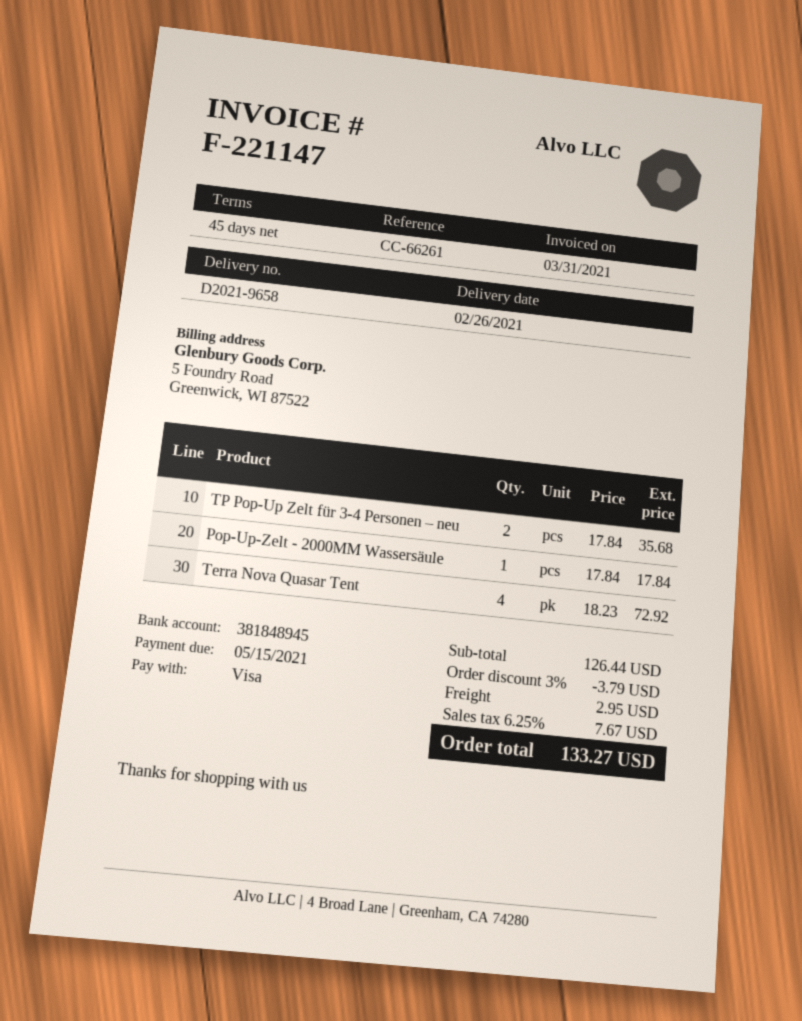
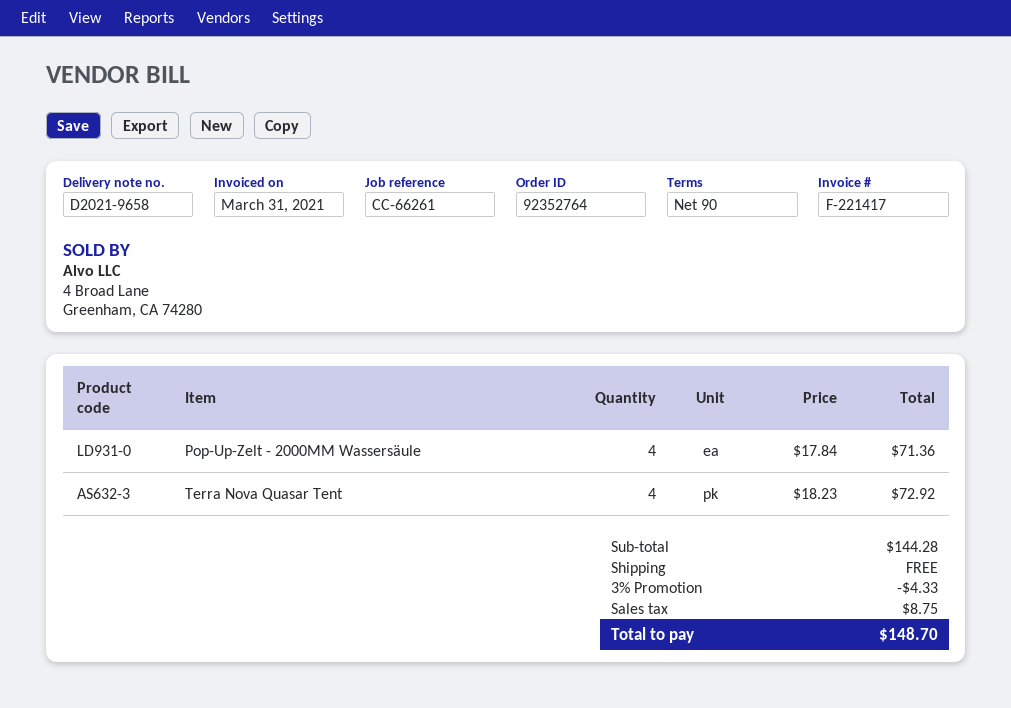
invoice number: F-221147 -> F-221417
payment terms: 45 days -> 90 days
TP Pop-Up Zelt für 3-4 Personen – neu: 2 x 17.84 = 35.68 -> none
Pop-Up-Zelt - 2000MM Wassersäule: 1 x 17.84 = 17.84 -> 4 x 17.84 = 71.36
subtotal: 126.44 -> 144.28
discount: 3% = 3.79 -> 3% = 4.33
shipping: 2.95 -> 0.00
tax: 7.67 -> 8.75
total: 133.27 -> 148.70

